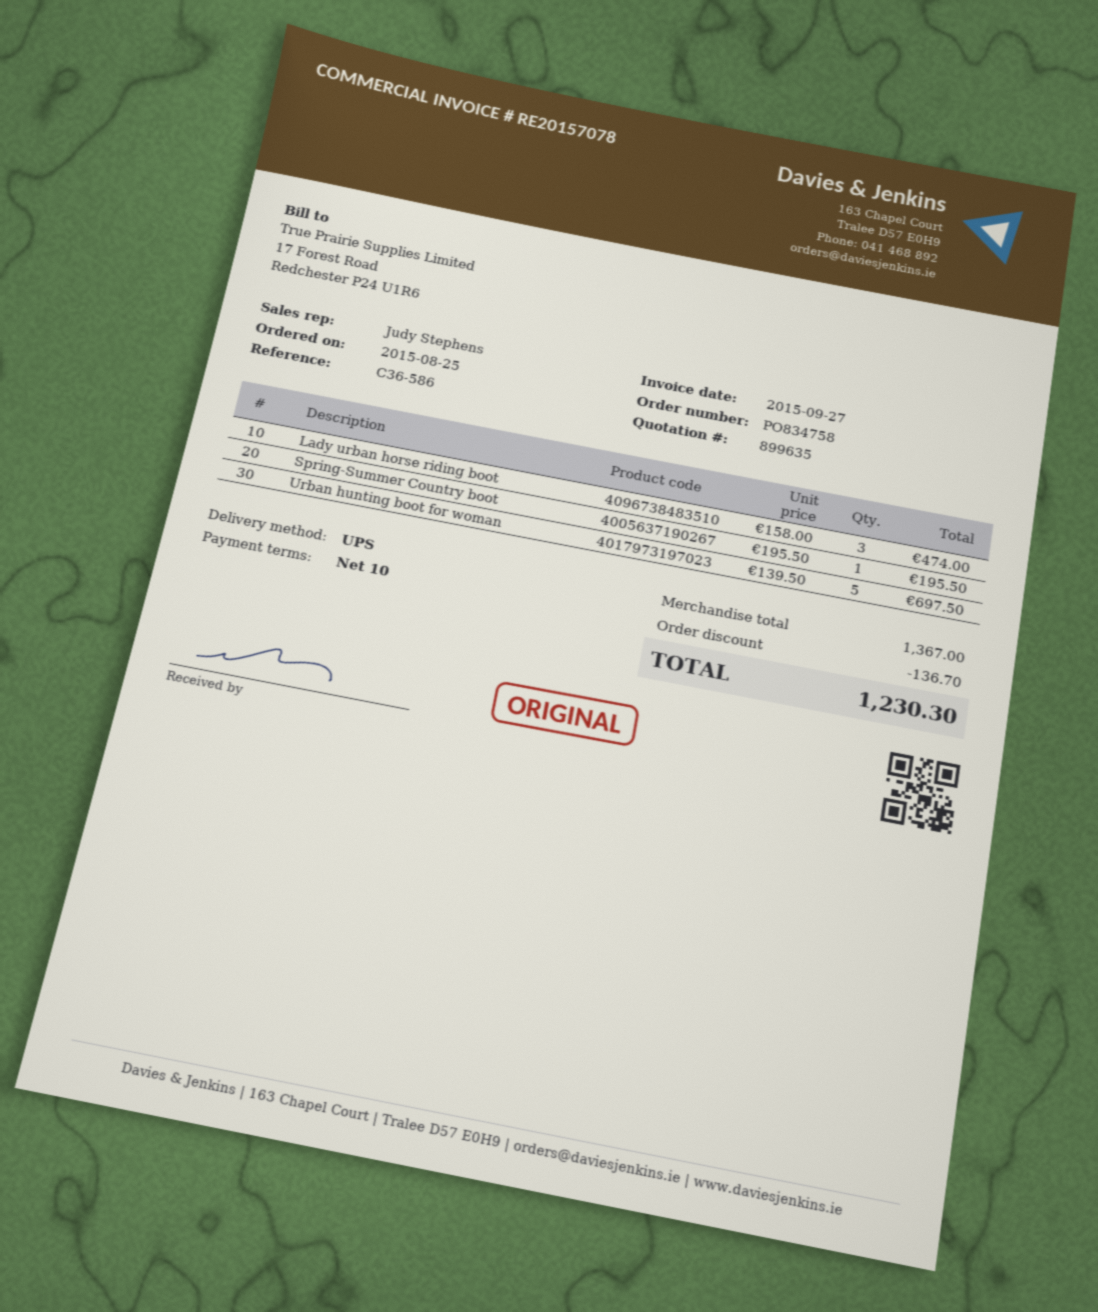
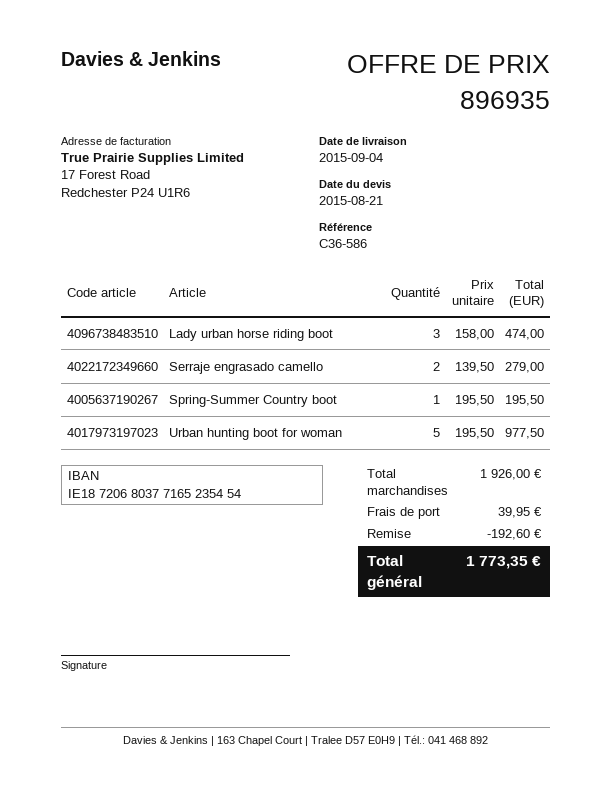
quote number: 899635 -> 896935
Urban hunting boot for woman: 5 x 139.50 = 697.50 -> 5 x 195.50 = 977.50
Serraje engrasado camello: none -> 2 x 139.50 = 279.00
subtotal: 1367.00 -> 1926.00
discount: 136.70 -> 192.60
shipping: none -> 39.95
total: 1230.30 -> 1773.35

